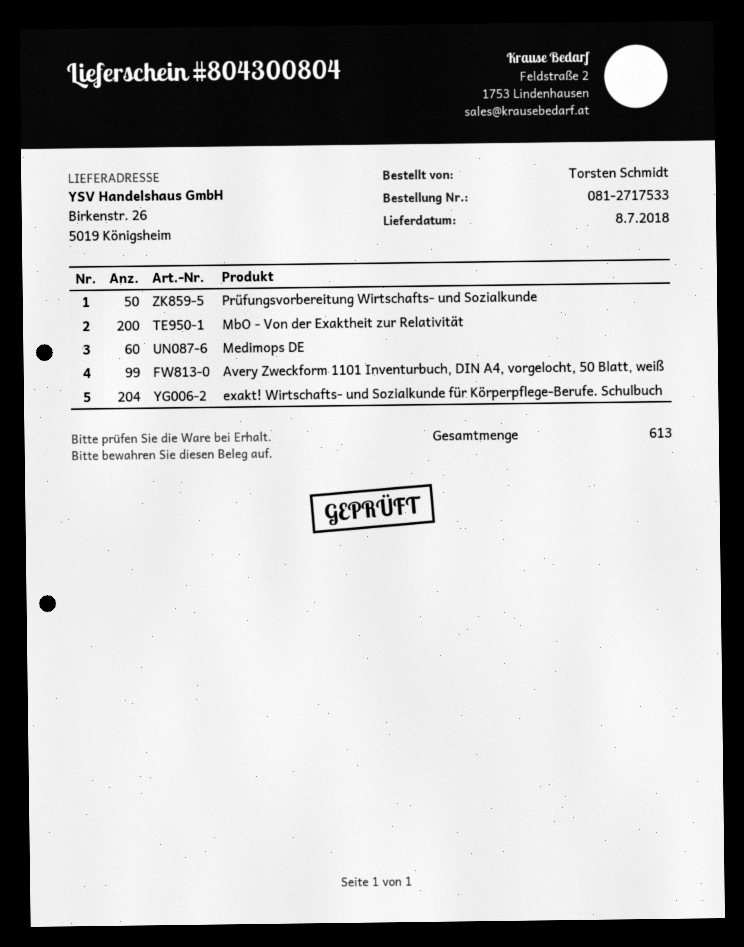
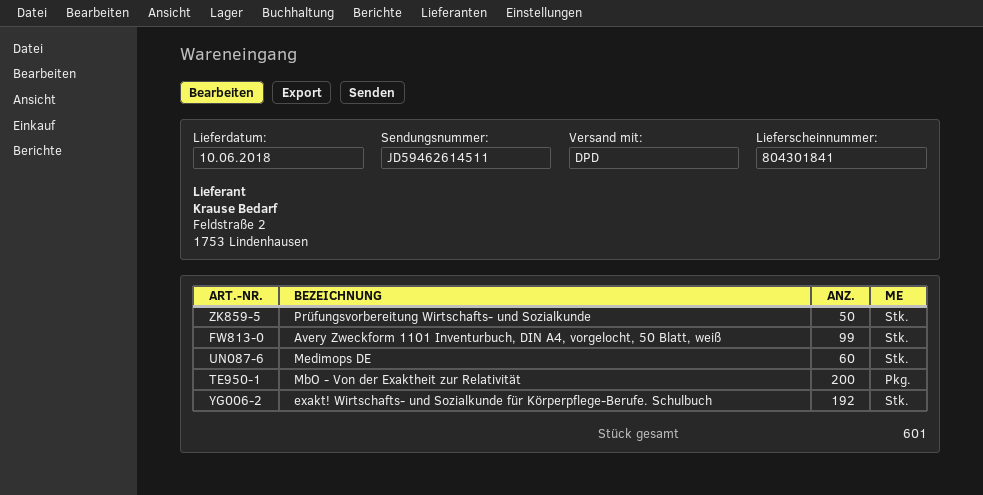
delivery note number: 804300804 -> 804301841
delivery date: 2018-07-08 -> 2018-06-10
exakt! Wirtschafts- und Sozialkunde für Körperpflege-Berufe. Schulbuch: 204 -> 192
total quantity: 613 -> 601

